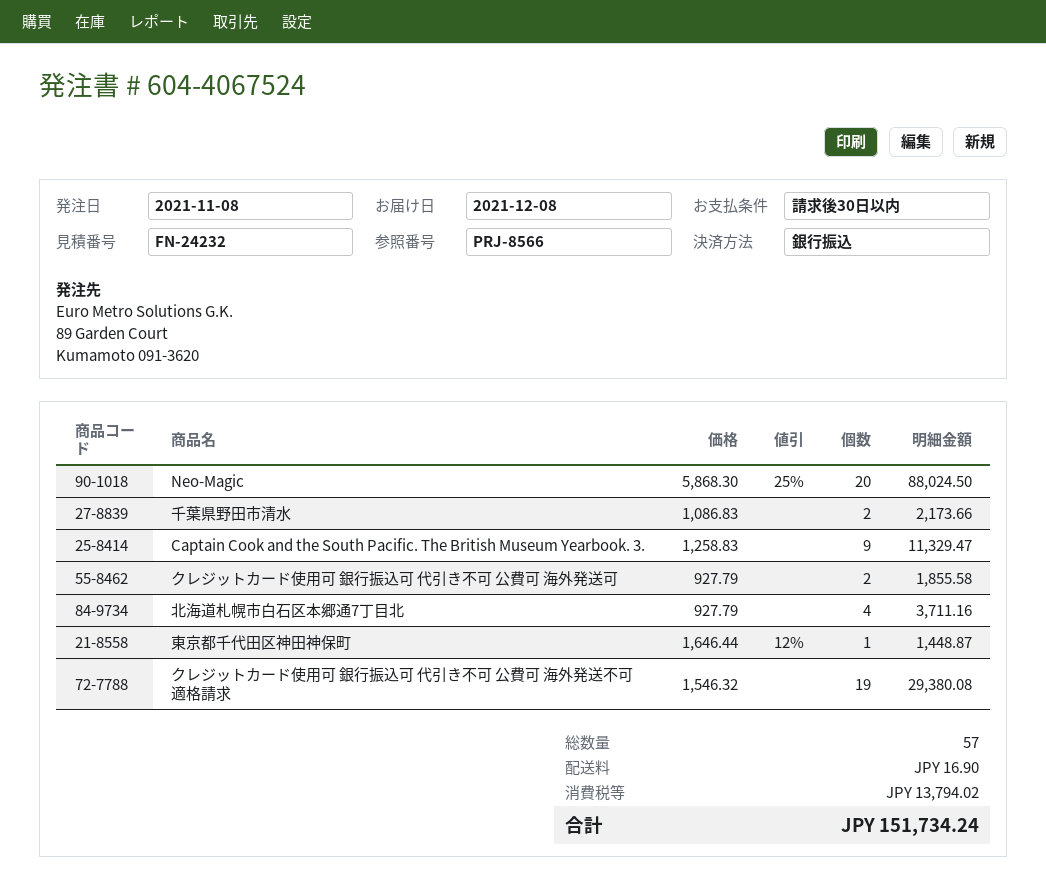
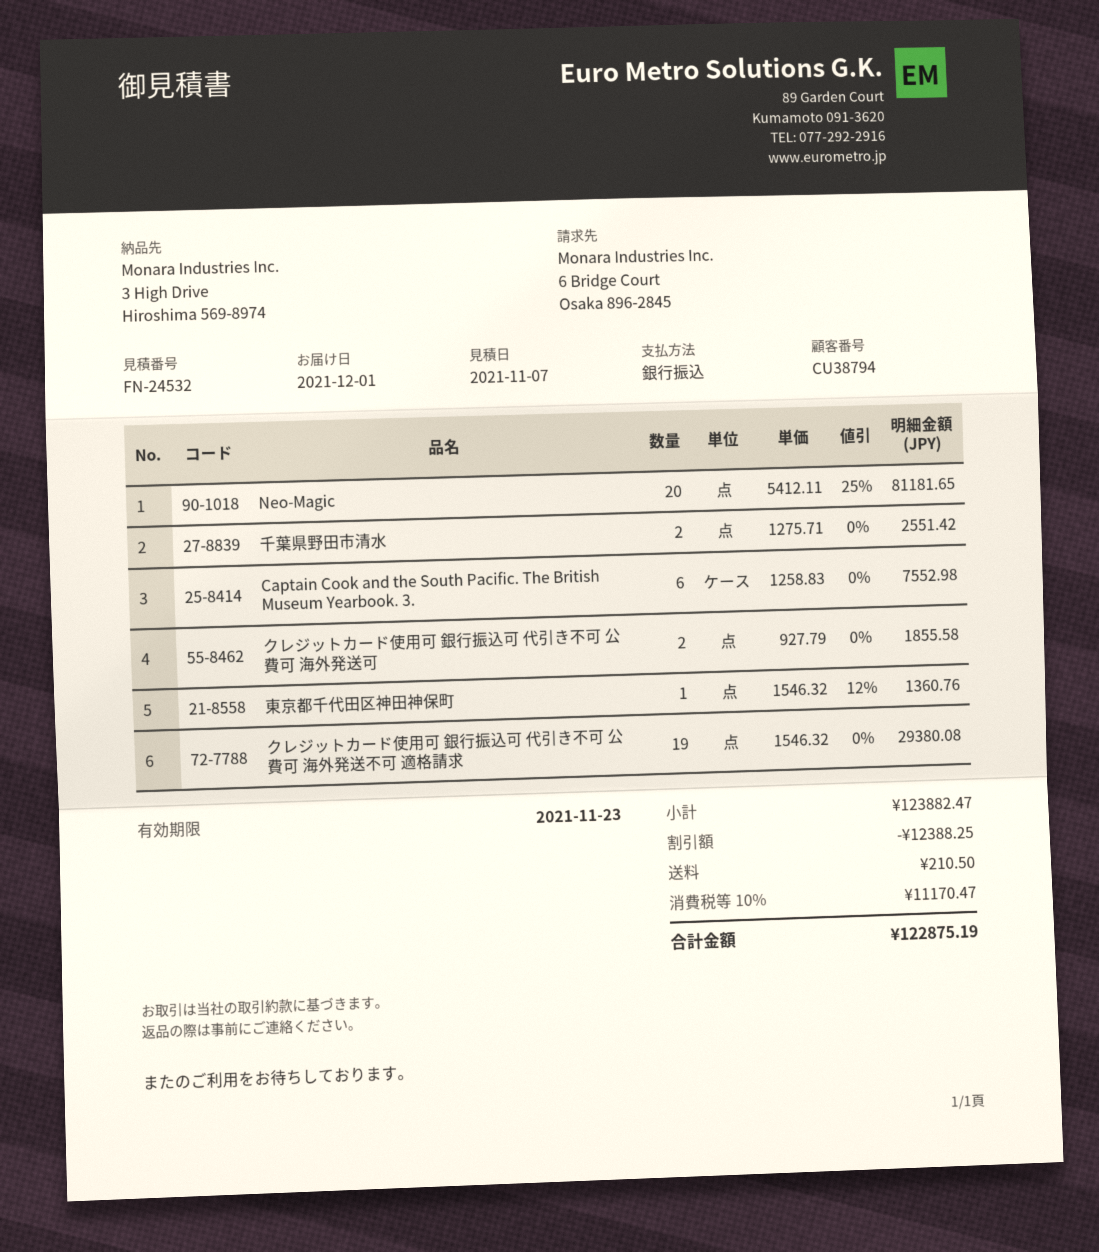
quote number: FN-24232 -> FN-24532
delivery date: 2021-12-08 -> 2021-12-01
Neo-Magic: 20 x 5868.30 - 25% = 88024.50 -> 20 x 5412.11 - 25% = 81181.65
千葉県野田市清水: 2 x 1086.83 = 2173.66 -> 2 x 1275.71 = 2551.42
Captain Cook and the South Pacific. The British Museum Yearbook. 3.: 9 x 1258.83 = 11329.47 -> 6 x 1258.83 = 7552.98
北海道札幌市白石区本郷通7丁目北: 4 x 927.79 = 3711.16 -> none
東京都千代田区神田神保町: 1 x 1646.44 - 12% = 1448.87 -> 1 x 1546.32 - 12% = 1360.76
discount: none -> 12388.25
shipping: 16.90 -> 210.50
tax: 13794.02 -> 11170.47
total: 151734.24 -> 122875.19

